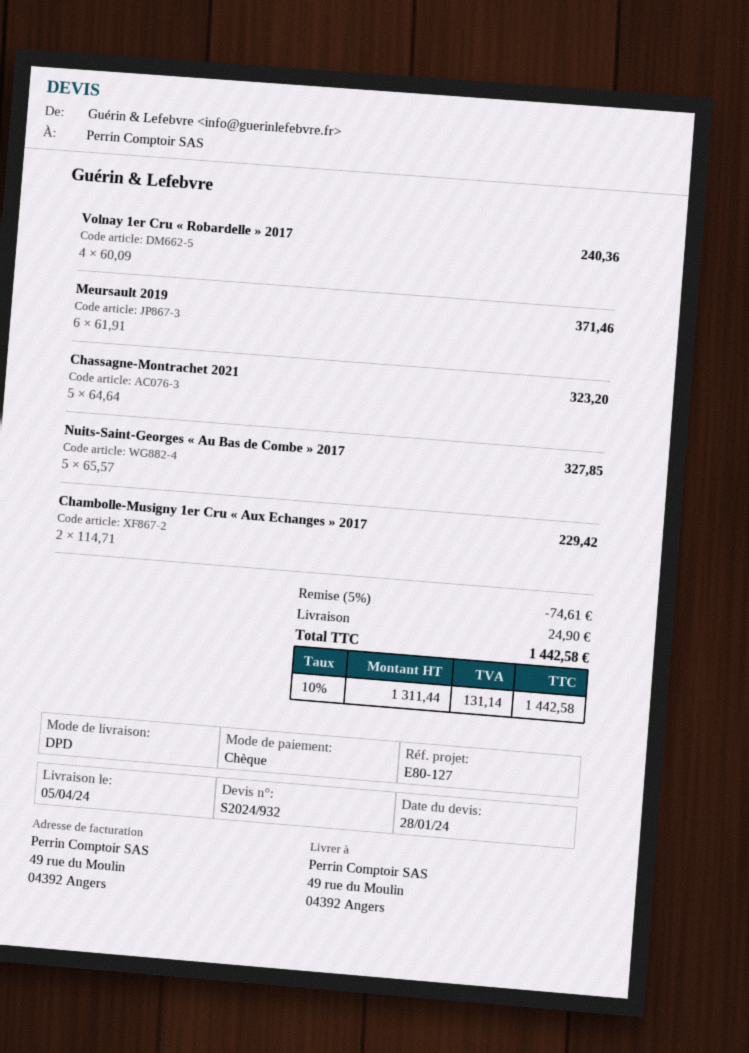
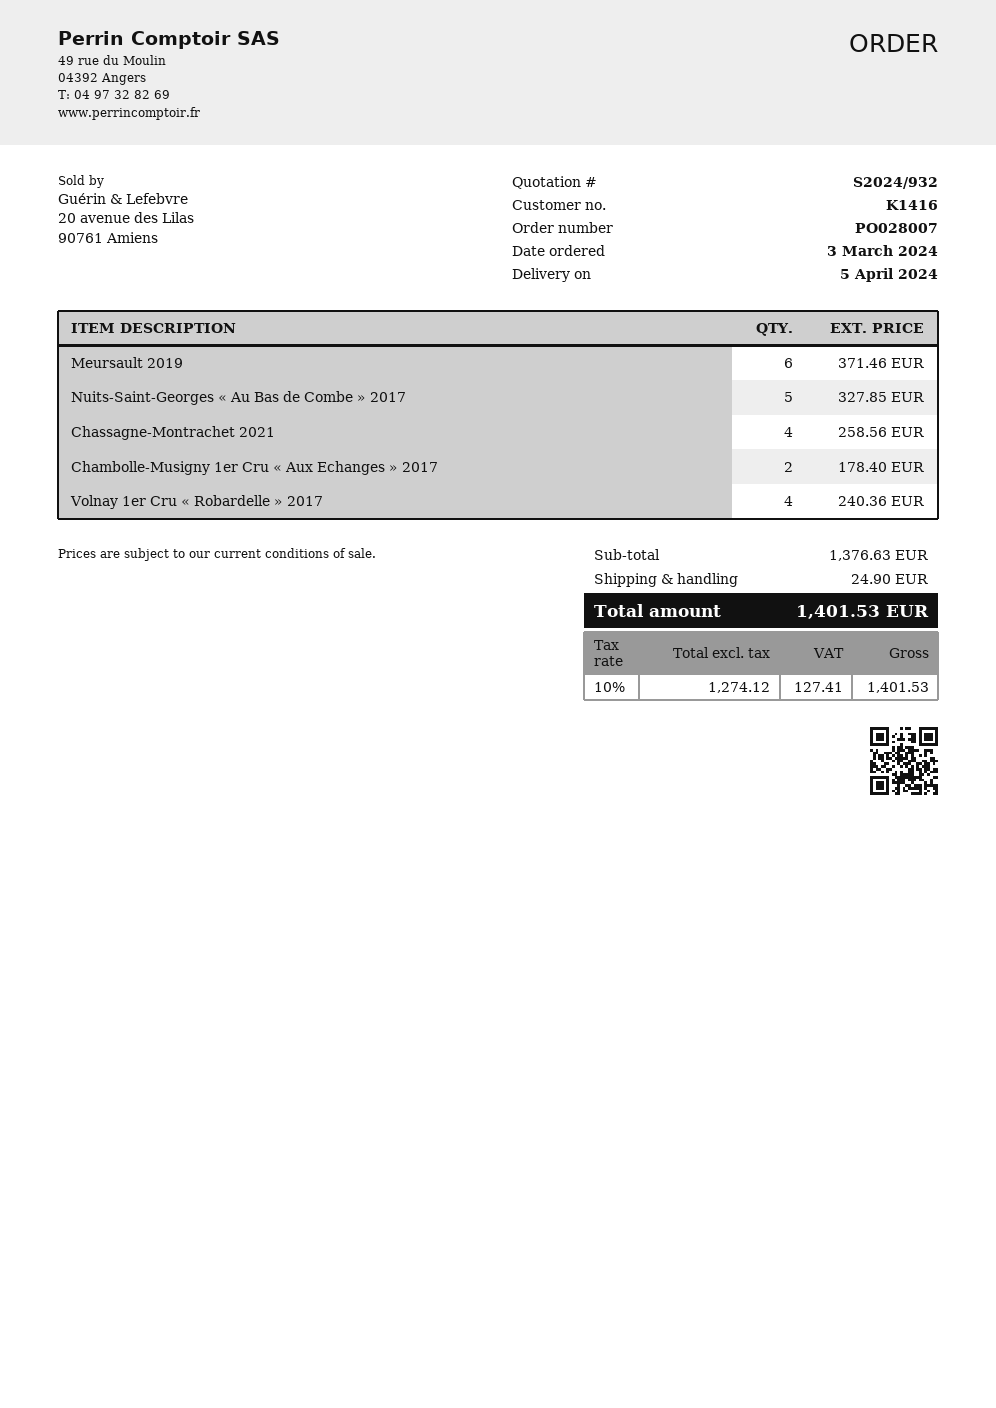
Chassagne-Montrachet 2021: 5 for 323.20 -> 4 for 258.56
Chambolle-Musigny 1er Cru « Aux Echanges » 2017: 2 for 229.42 -> 2 for 178.40
discount: 5% = 74.61 -> none
net: 1311.44 -> 1274.12
tax: 10% = 131.14 -> 10% = 127.41
total: 1442.58 -> 1401.53

